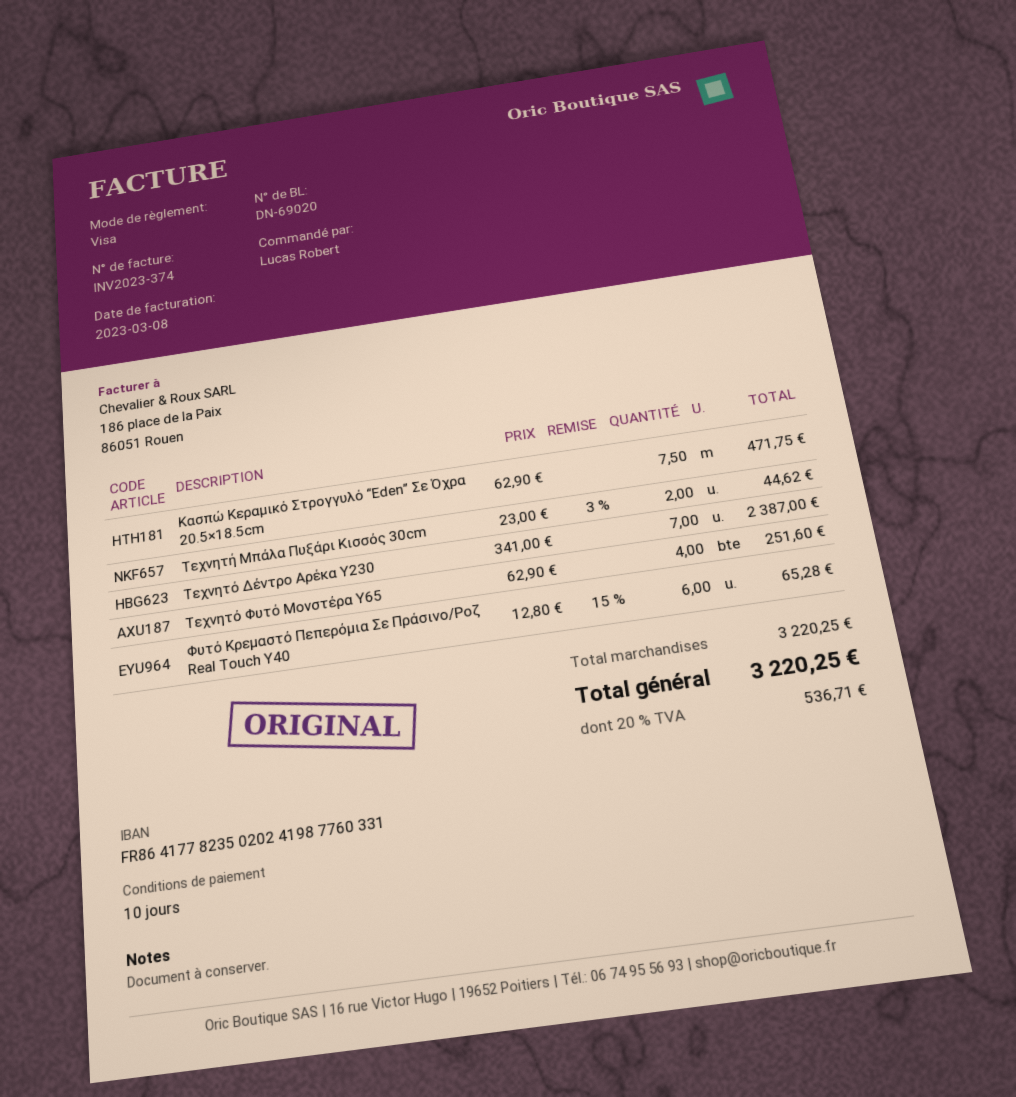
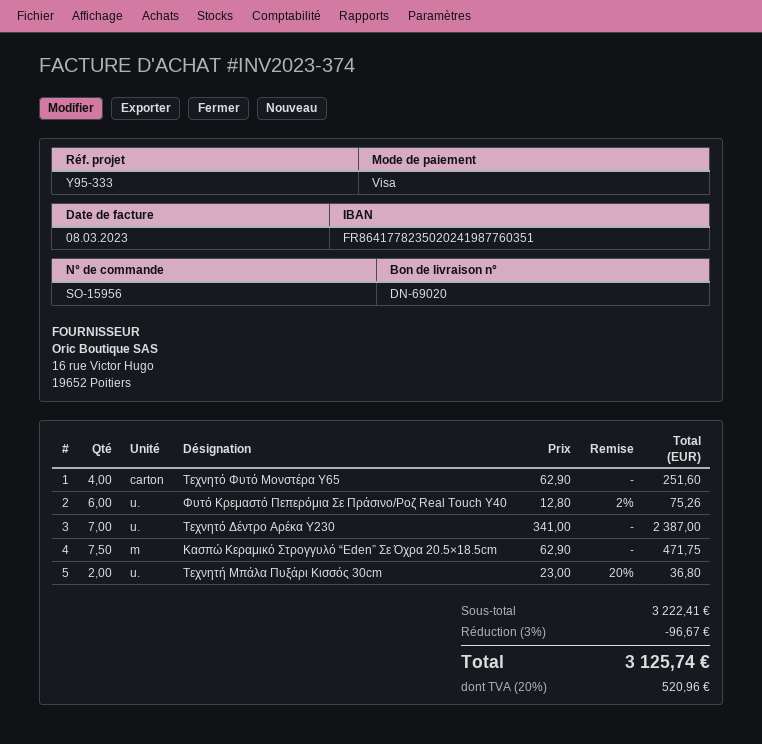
bank account: FR8641778235020241987760331 -> FR8641778235020241987760351
Τεχνητή Μπάλα Πυξάρι Κισσός 30cm: 2 x 23.00 - 3% = 44.62 -> 2 x 23.00 - 20% = 36.80
Φυτό Κρεμαστό Πεπερόμια Σε Πράσινο/Ροζ Real Touch Y40: 6 x 12.80 - 15% = 65.28 -> 6 x 12.80 - 2% = 75.26
subtotal: 3220.25 -> 3222.41
discount: none -> 3% = 96.67
tax: 20% = 536.71 -> 20% = 520.96
total: 3220.25 -> 3125.74

